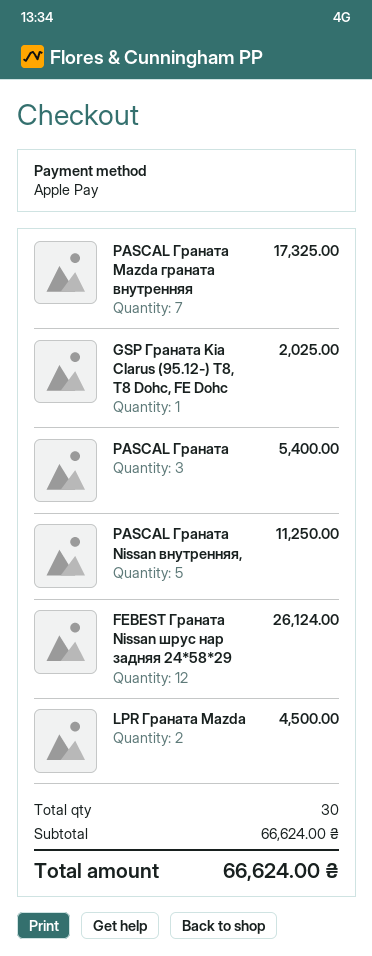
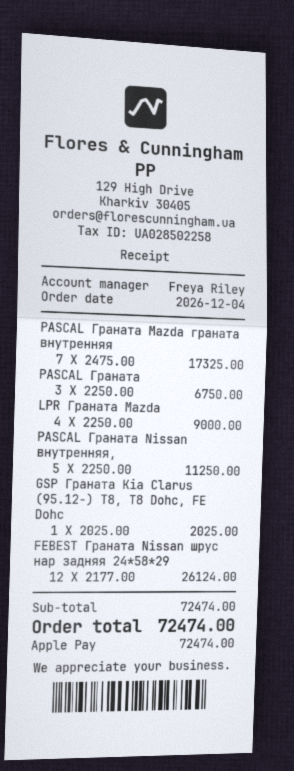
PASCAL Граната: 3 for 5400.00 -> 3 for 6750.00
LPR Граната Mazda: 2 for 4500.00 -> 4 for 9000.00
subtotal: 66624.00 -> 72474.00
total: 66624.00 -> 72474.00

